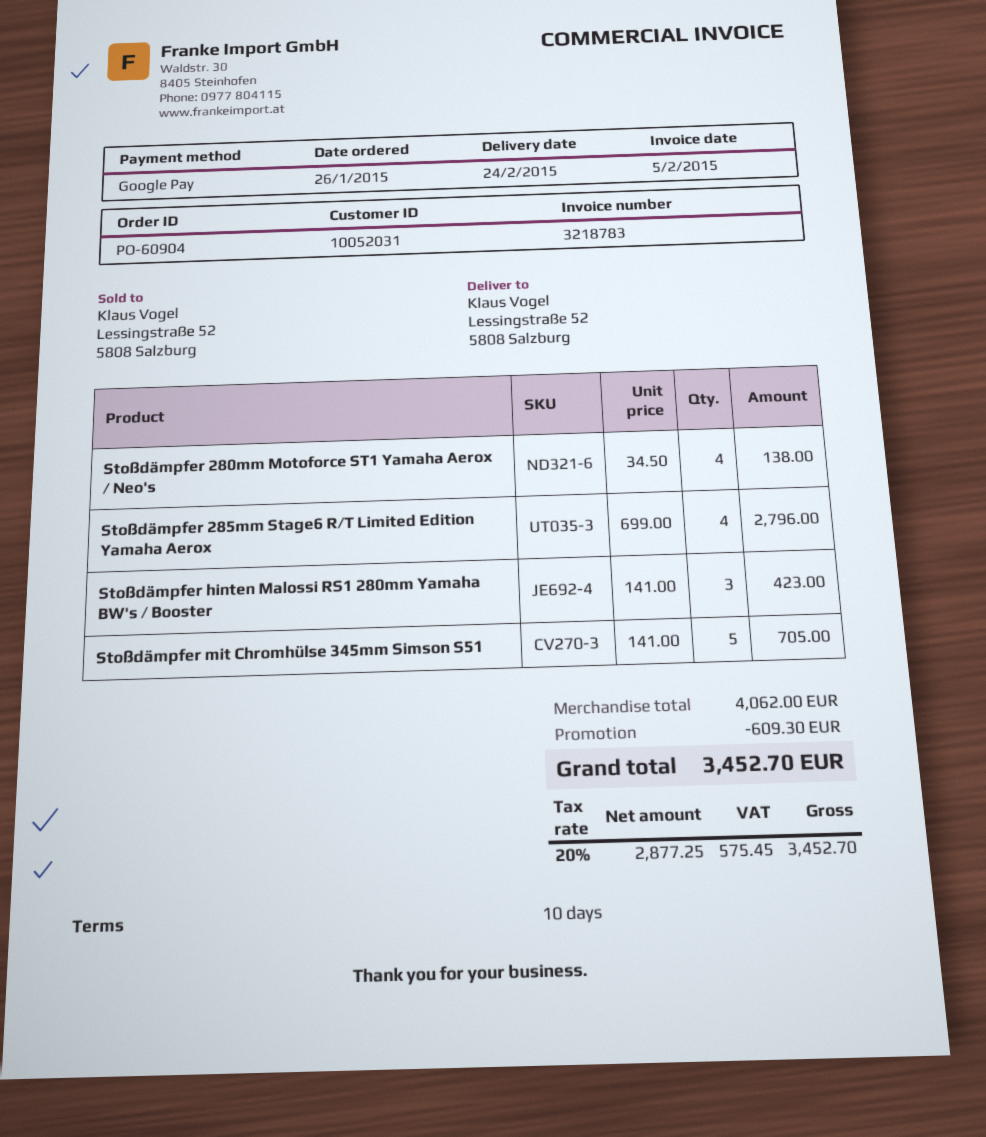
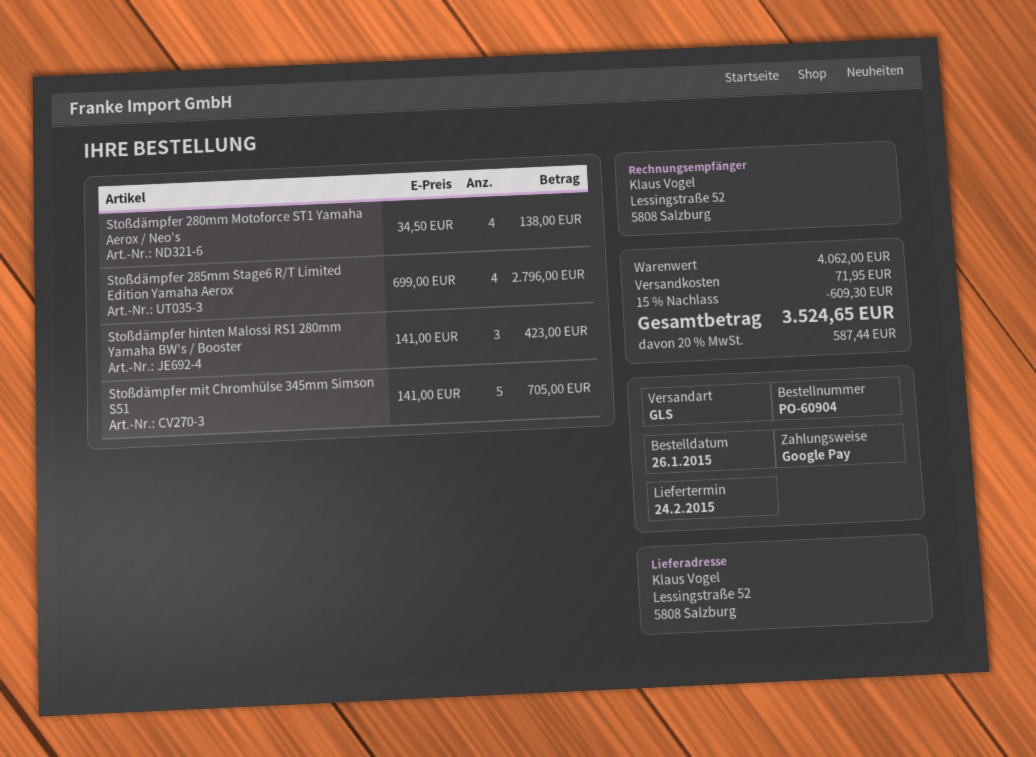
shipping: none -> 71.95
tax: 20% = 575.45 -> 20% = 587.44
total: 3452.70 -> 3524.65

